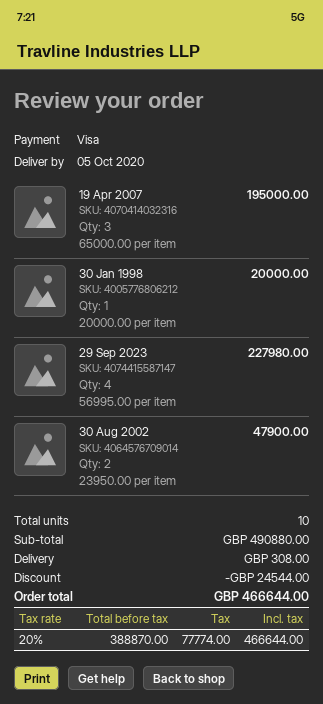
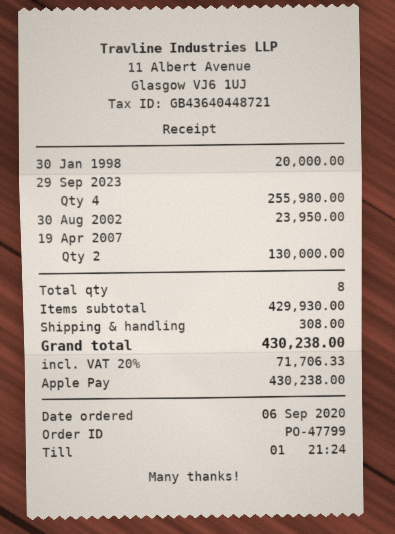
payment method: Visa -> Apple Pay
19 Apr 2007: 3 for 195000.00 -> 2 for 130000.00
29 Sep 2023: 4 for 227980.00 -> 4 for 255980.00
30 Aug 2002: 2 for 47900.00 -> 1 for 23950.00
total quantity: 10 -> 8
subtotal: 490880.00 -> 429930.00
discount: 24544.00 -> none
tax: 20% = 77774.00 -> 20% = 71706.33
total: 466644.00 -> 430238.00

